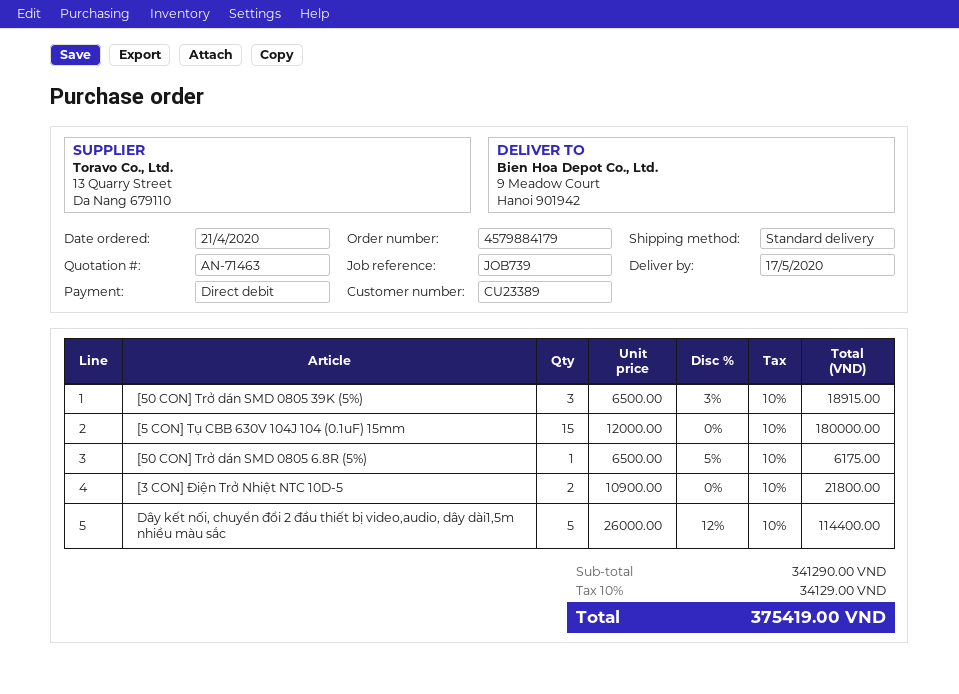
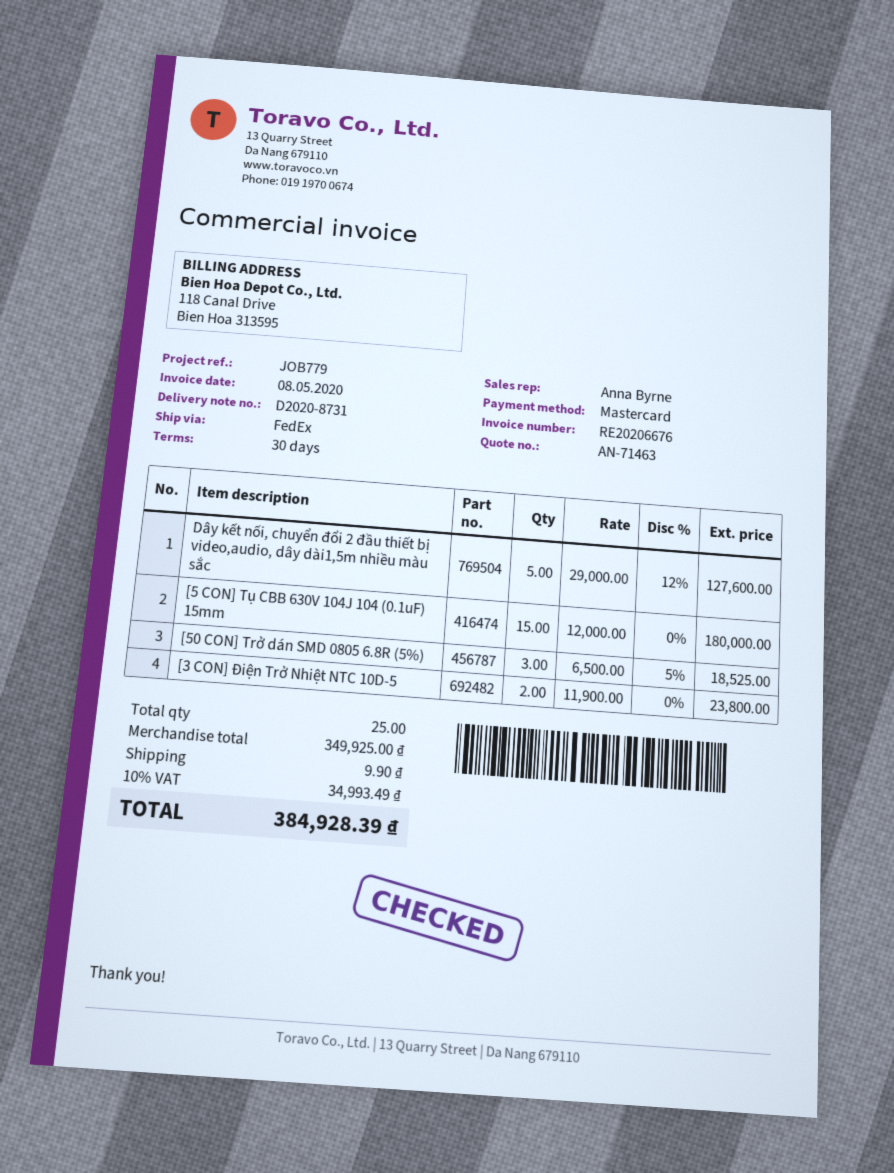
reference: JOB739 -> JOB779
payment method: direct debit -> Mastercard
shipping method: standard -> FedEx
[50 CON] Trở dán SMD 0805 39K (5%): 3 x 6500.00 - 3% = 18915.00 -> none
[50 CON] Trở dán SMD 0805 6.8R (5%): 1 x 6500.00 - 5% = 6175.00 -> 3 x 6500.00 - 5% = 18525.00
[3 CON] Điện Trở Nhiệt NTC 10D-5: 2 x 10900.00 = 21800.00 -> 2 x 11900.00 = 23800.00
Dây kết nối, chuyển đổi 2 đầu thiết bị video,audio, dây dài1,5m nhiều màu sắc: 5 x 26000.00 - 12% = 114400.00 -> 5 x 29000.00 - 12% = 127600.00
subtotal: 341290.00 -> 349925.00
shipping: none -> 9.90
tax: 10% = 34129.00 -> 10% = 34993.49
total: 375419.00 -> 384928.39

